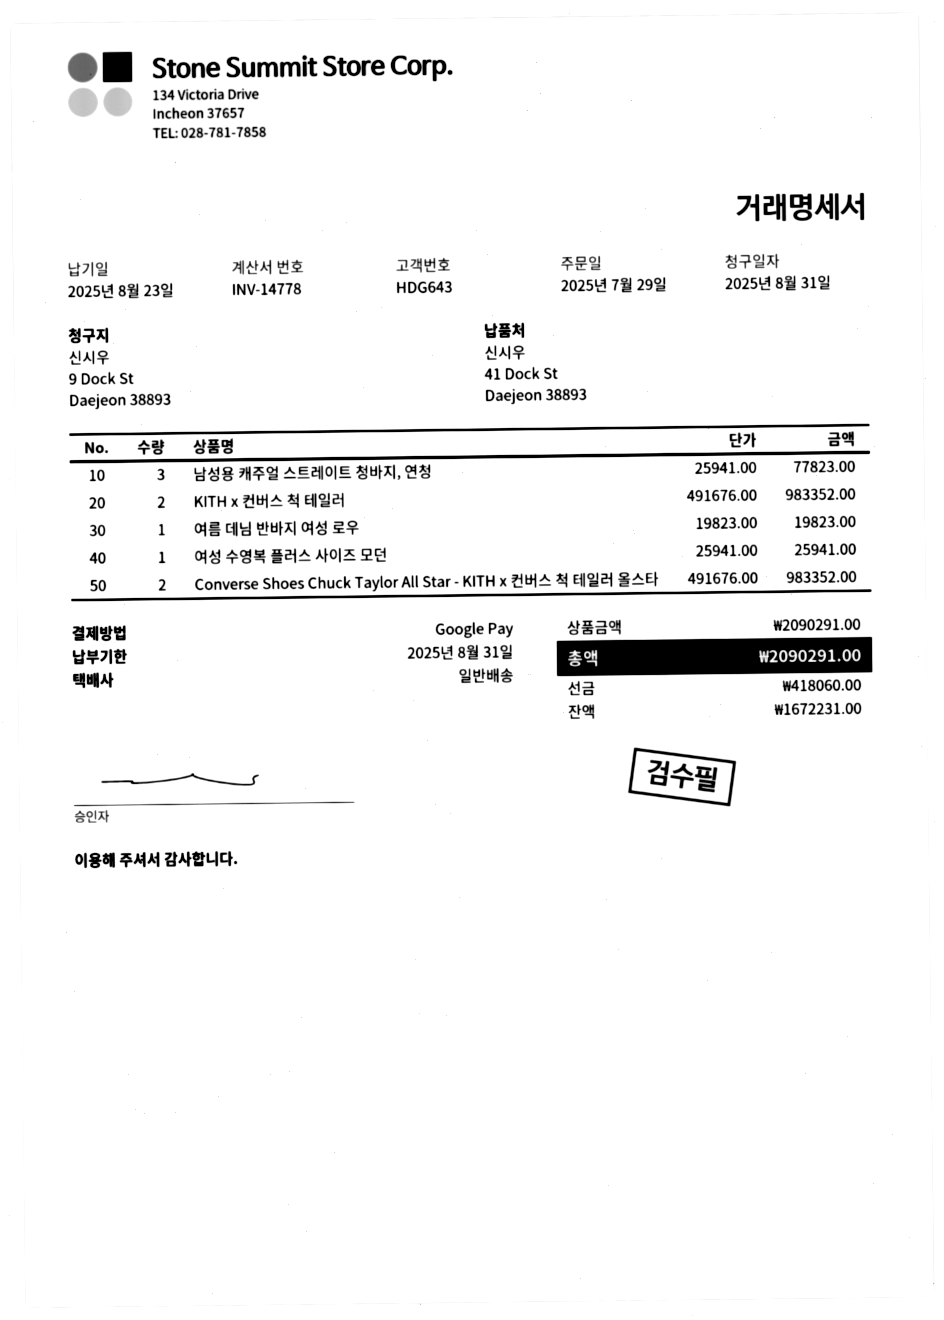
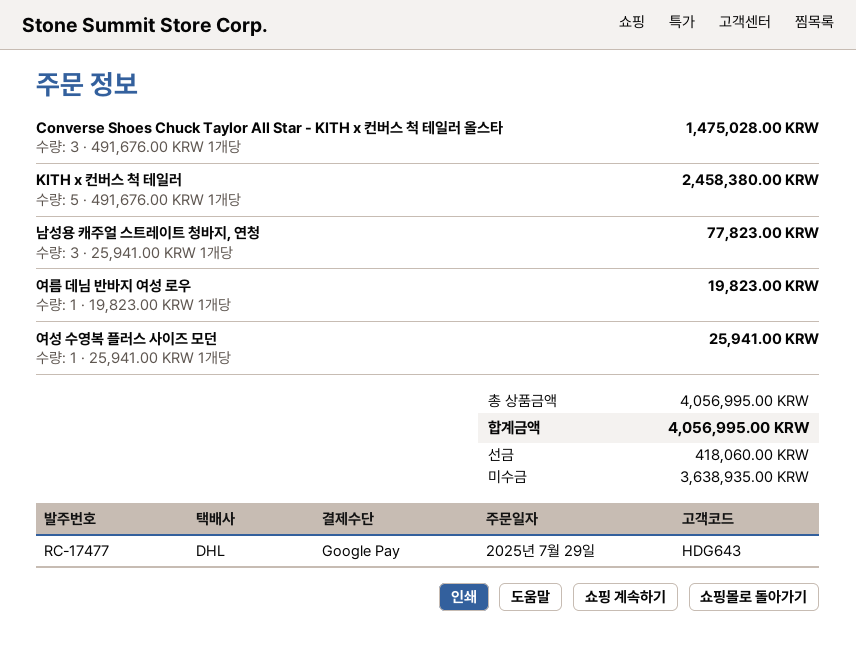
shipping method: standard -> DHL
KITH x 컨버스 척 테일러: 2 x 491676.00 = 983352.00 -> 5 x 491676.00 = 2458380.00
Converse Shoes Chuck Taylor All Star - KITH x 컨버스 척 테일러 올스타: 2 x 491676.00 = 983352.00 -> 3 x 491676.00 = 1475028.00
subtotal: 2090291.00 -> 4056995.00
total: 2090291.00 -> 4056995.00
balance: 1672231.00 -> 3638935.00

